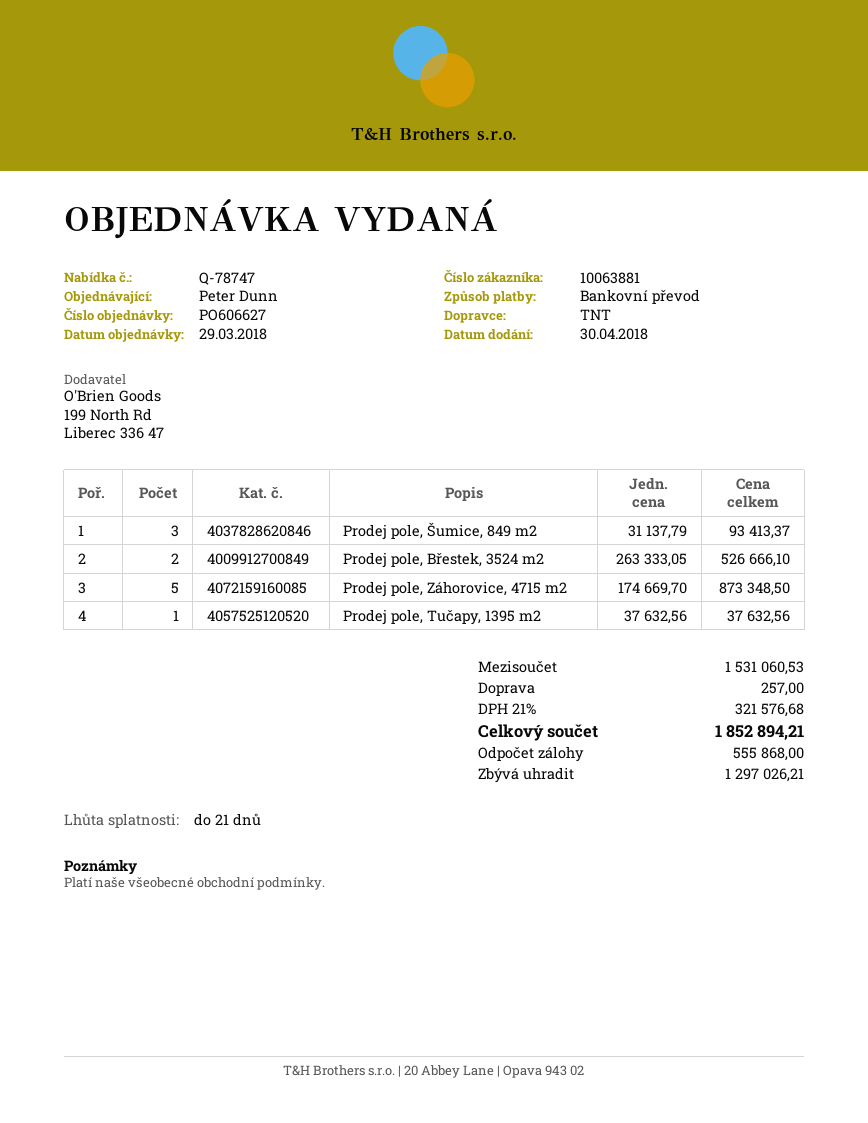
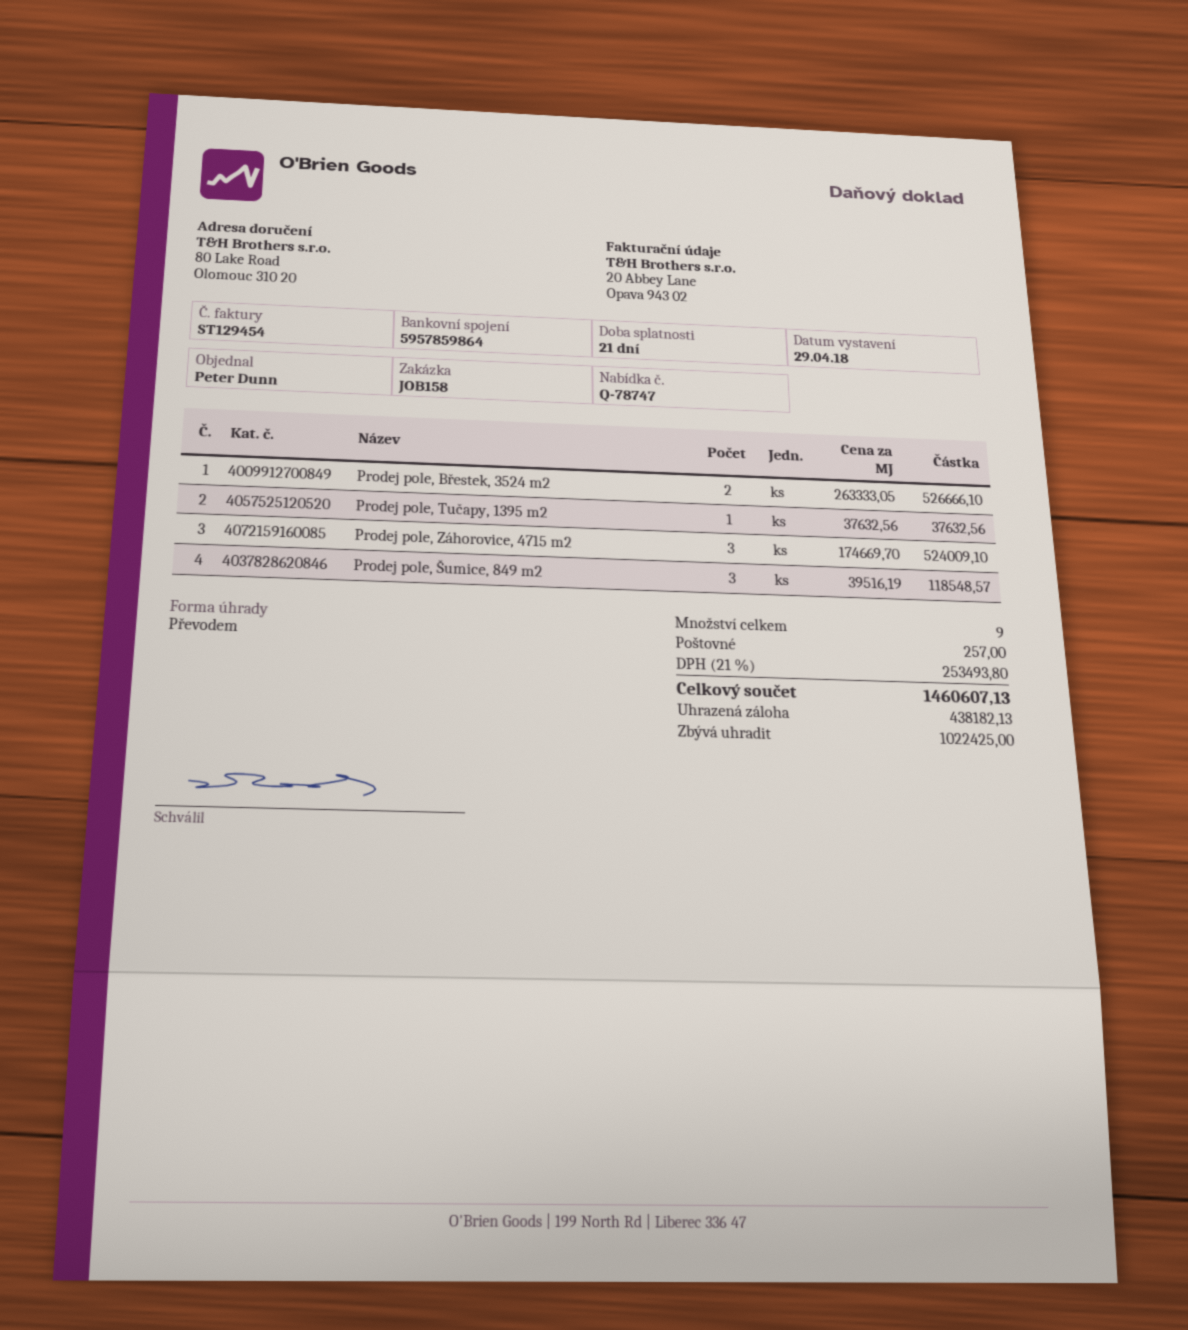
Prodej pole, Šumice, 849 m2: 3 x 31137.79 = 93413.37 -> 3 x 39516.19 = 118548.57
Prodej pole, Záhorovice, 4715 m2: 5 x 174669.70 = 873348.50 -> 3 x 174669.70 = 524009.10
tax: 21% = 321576.68 -> 21% = 253493.80
total: 1852894.21 -> 1460607.13
deposit: 555868.00 -> 438182.13
balance: 1297026.21 -> 1022425.00

